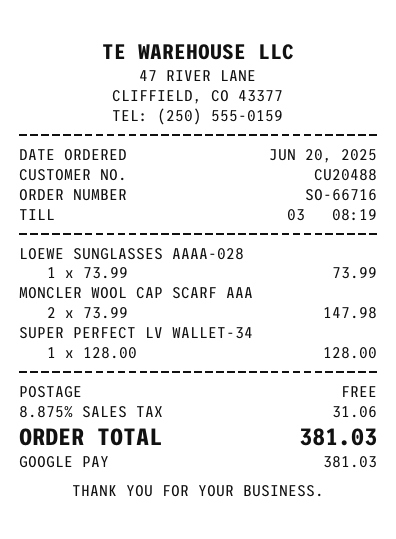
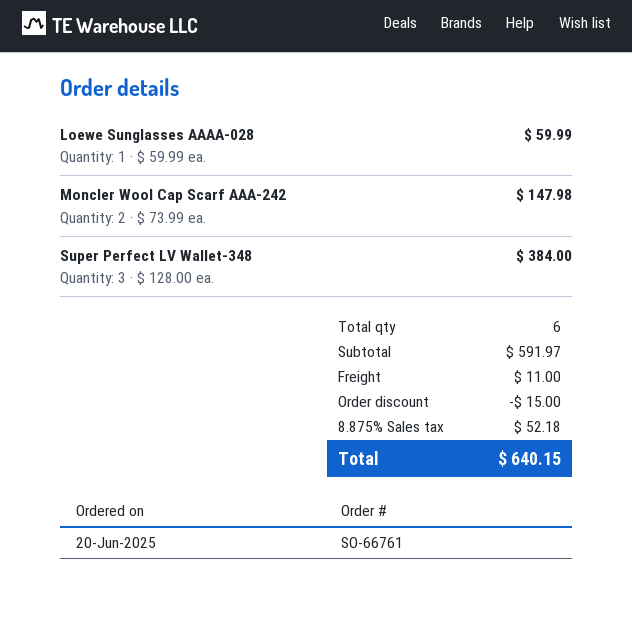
order number: SO-66716 -> SO-66761
LOEWE SUNGLASSES AAAA-028: 1 x 73.99 = 73.99 -> 1 x 59.99 = 59.99
SUPER PERFECT LV WALLET-34: 1 x 128.00 = 128.00 -> 3 x 128.00 = 384.00
discount: none -> 15.00
shipping: 0.00 -> 11.00
tax: 8.875% = 31.06 -> 8.875% = 52.18
total: 381.03 -> 640.15

